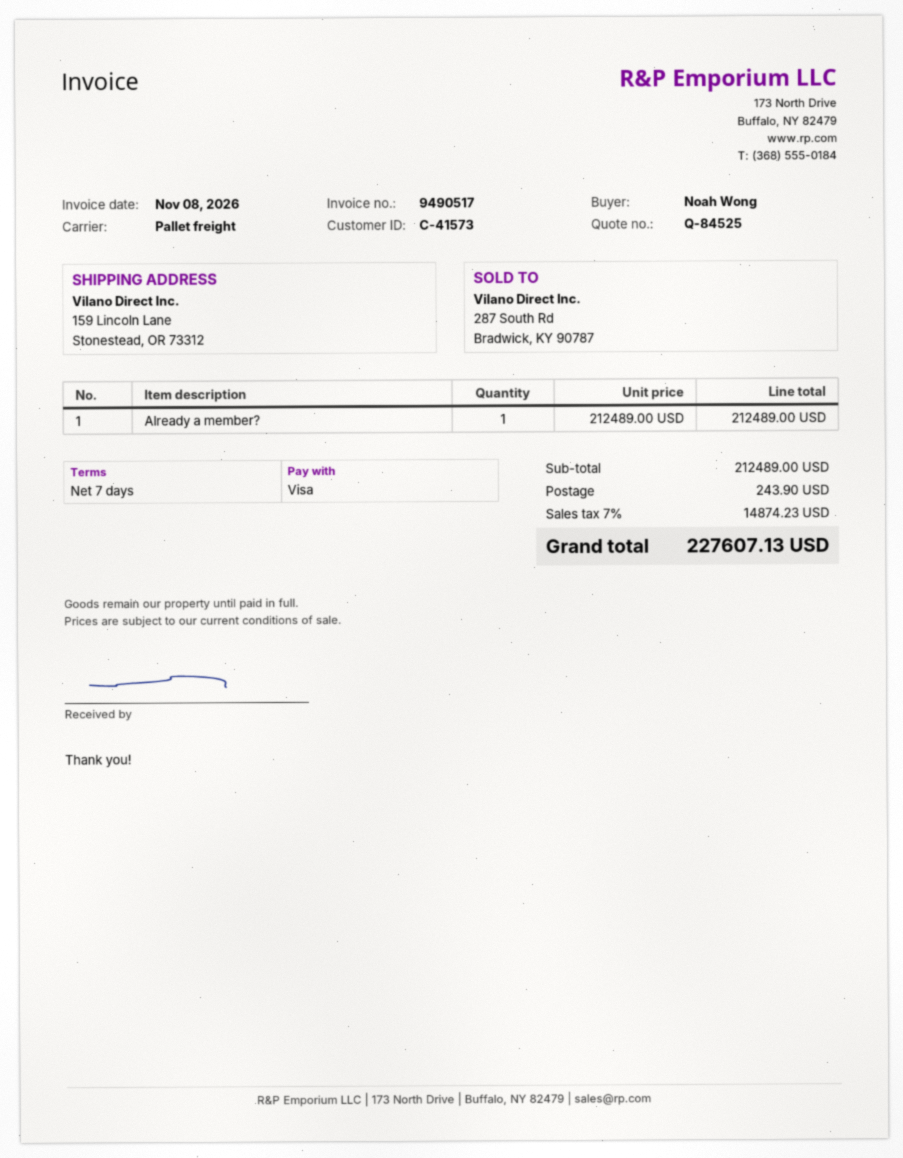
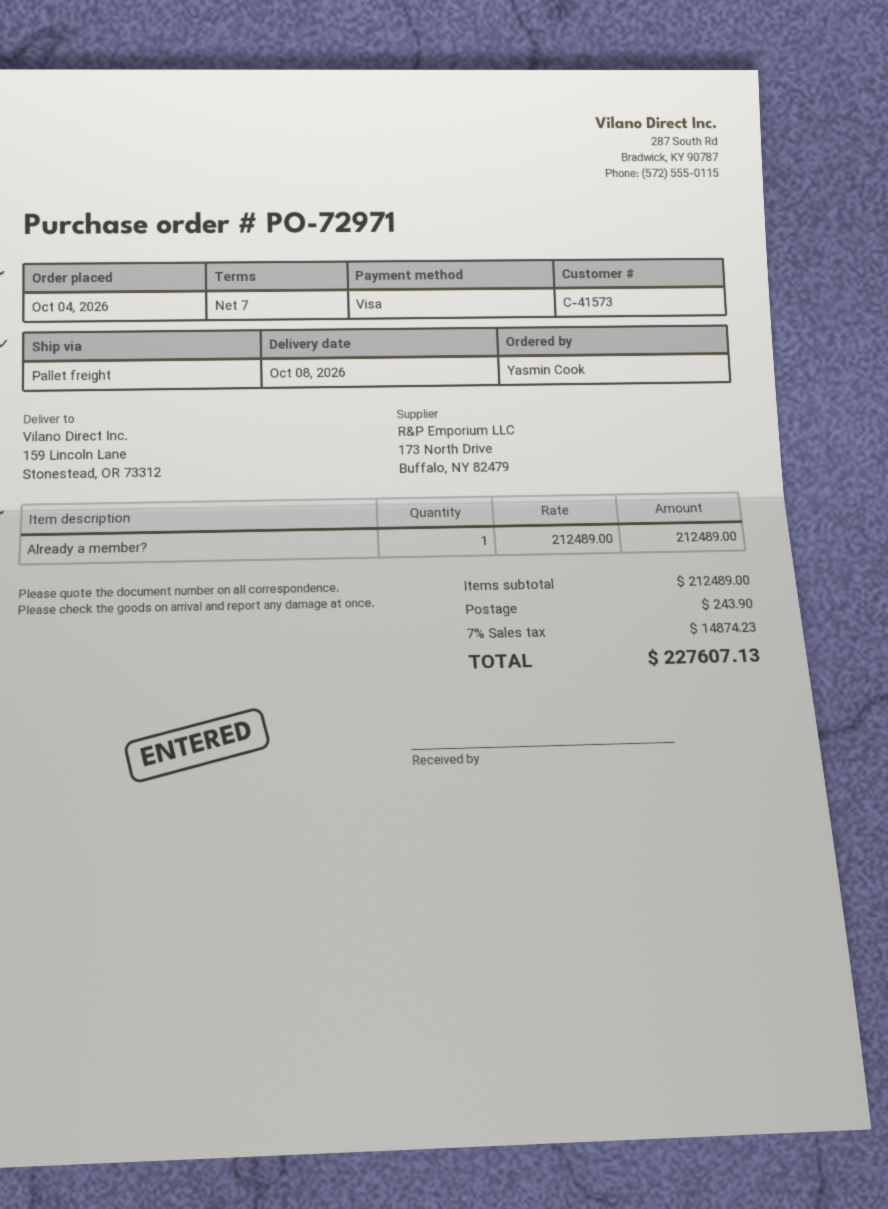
ordered by: Noah Wong -> Yasmin Cook

